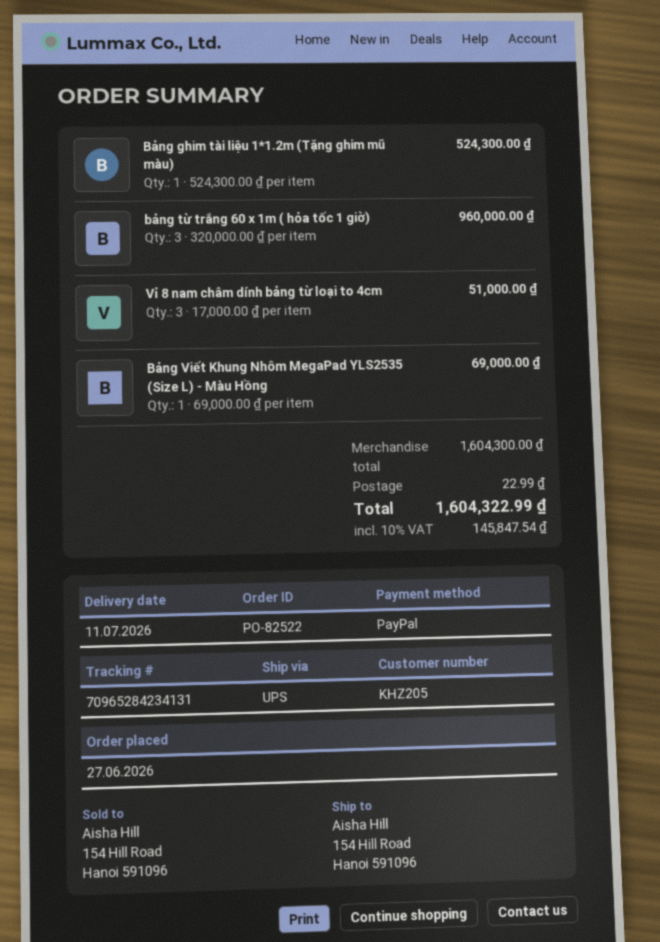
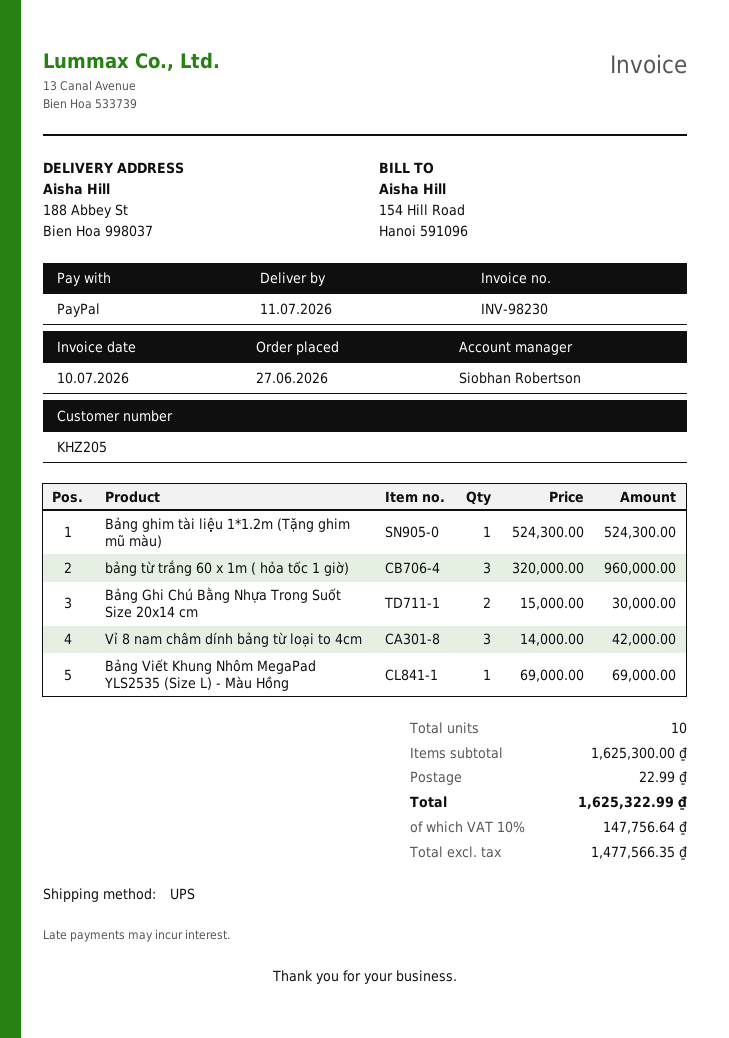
ship to: 154 Hill Road, Hanoi 591096 -> 188 Abbey St, Bien Hoa 998037
Vỉ 8 nam châm dính bảng từ loại to 4cm: 3 x 17000.00 = 51000.00 -> 3 x 14000.00 = 42000.00
Bảng Ghi Chú Bằng Nhựa Trong Suốt Size 20x14 cm: none -> 2 x 15000.00 = 30000.00
subtotal: 1604300.00 -> 1625300.00
tax: 10% = 145847.54 -> 10% = 147756.64
total: 1604322.99 -> 1625322.99

